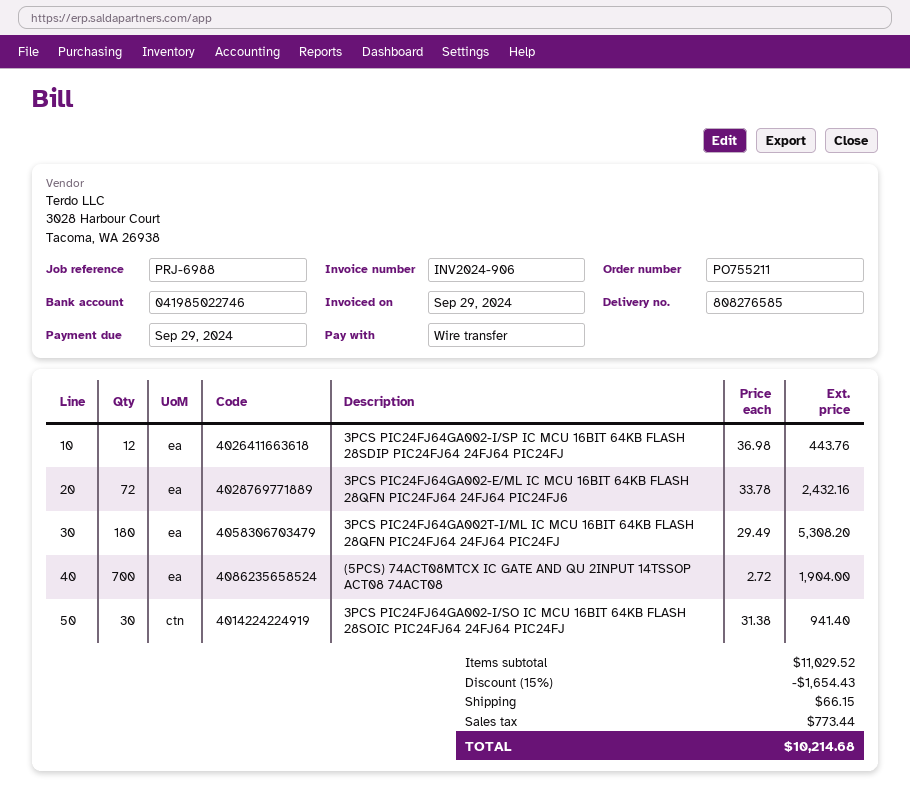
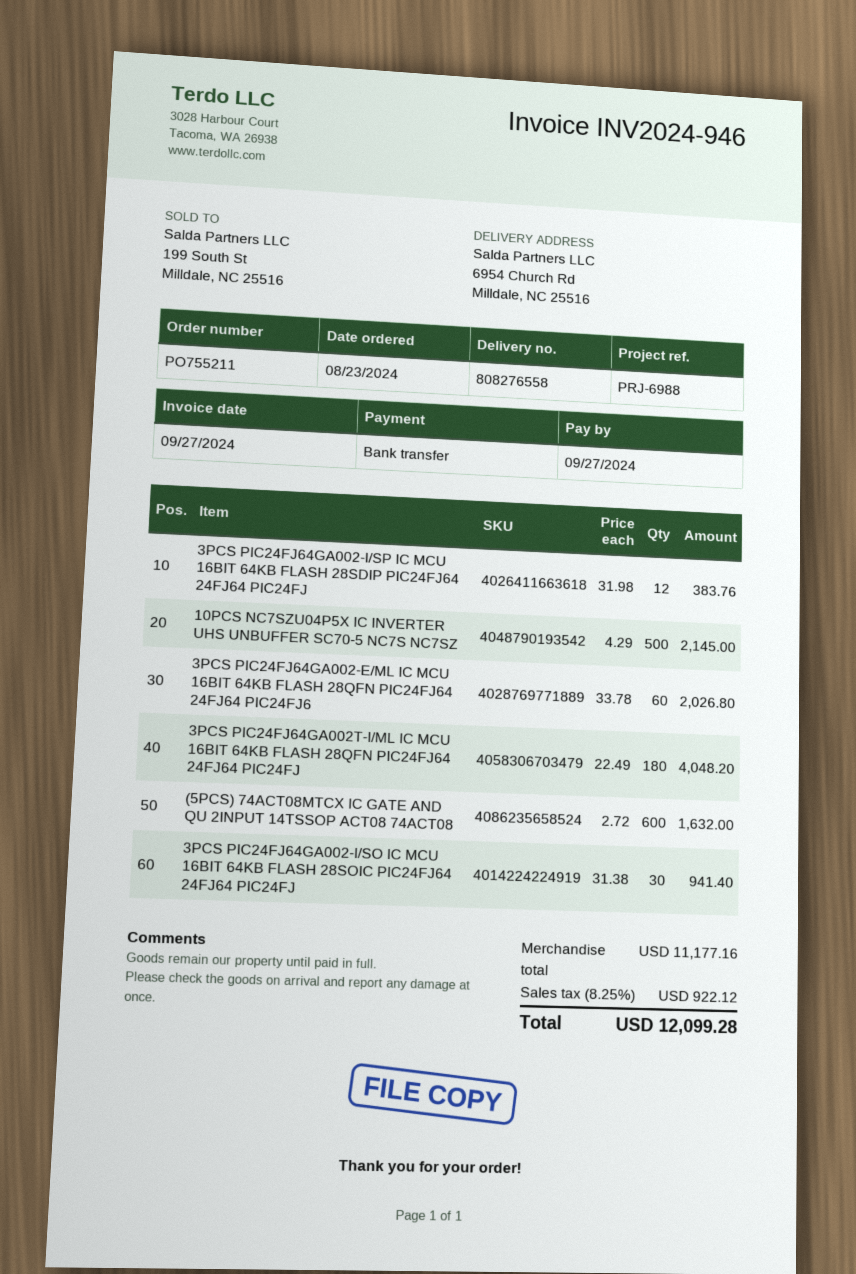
delivery note number: 808276585 -> 808276558
invoice number: INV2024-906 -> INV2024-946
invoice date: 2024-09-29 -> 2024-09-27
due date: 2024-09-29 -> 2024-09-27
3PCS PIC24FJ64GA002-I/SP IC MCU 16BIT 64KB FLASH 28SDIP PIC24FJ64 24FJ64 PIC24FJ: 12 x 36.98 = 443.76 -> 12 x 31.98 = 383.76
3PCS PIC24FJ64GA002-E/ML IC MCU 16BIT 64KB FLASH 28QFN PIC24FJ64 24FJ64 PIC24FJ6: 72 x 33.78 = 2432.16 -> 60 x 33.78 = 2026.80
3PCS PIC24FJ64GA002T-I/ML IC MCU 16BIT 64KB FLASH 28QFN PIC24FJ64 24FJ64 PIC24FJ: 180 x 29.49 = 5308.20 -> 180 x 22.49 = 4048.20
(5PCS) 74ACT08MTCX IC GATE AND QU 2INPUT 14TSSOP ACT08 74ACT08: 700 x 2.72 = 1904.00 -> 600 x 2.72 = 1632.00
10PCS NC7SZU04P5X IC INVERTER UHS UNBUFFER SC70-5 NC7S NC7SZ: none -> 500 x 4.29 = 2145.00
subtotal: 11029.52 -> 11177.16
discount: 15% = 1654.43 -> none
shipping: 66.15 -> none
tax: 773.44 -> 922.12
total: 10214.68 -> 12099.28

